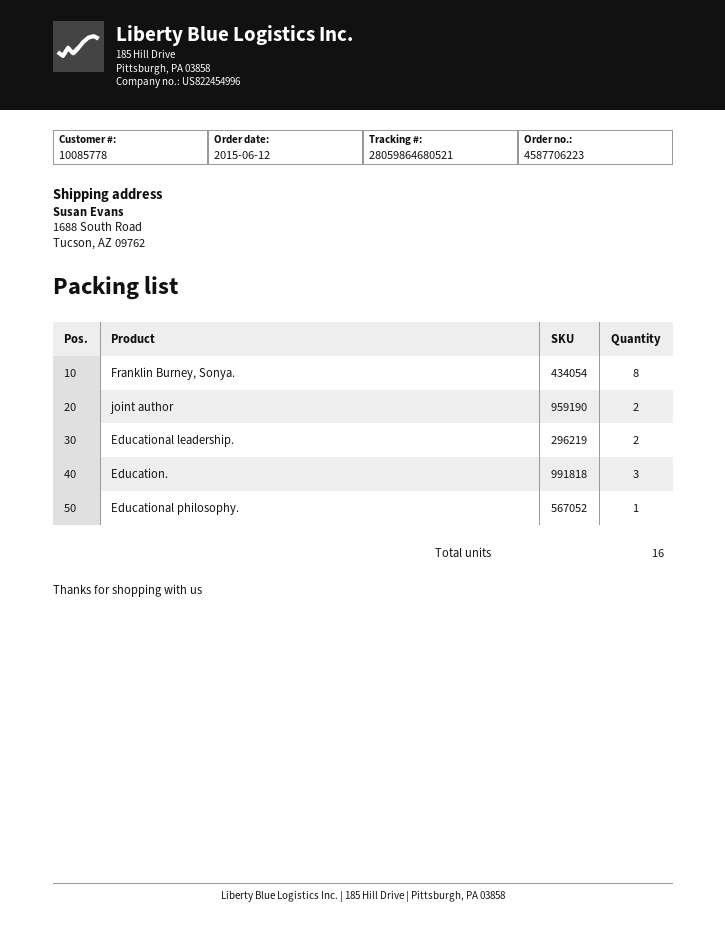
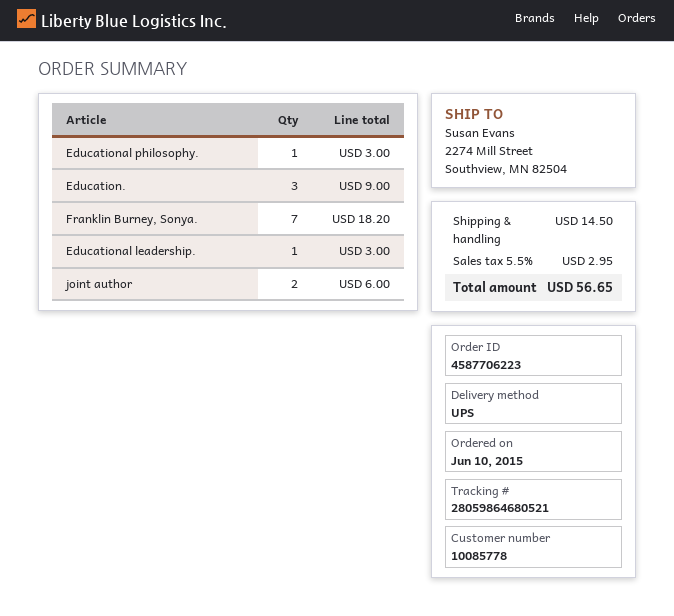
order date: 2015-06-12 -> 2015-06-10
ship to: 1688 South Road, Tucson, AZ 09762 -> 2274 Mill Street, Southview, MN 82504
Franklin Burney, Sonya.: 8 -> 7
Educational leadership.: 2 -> 1

